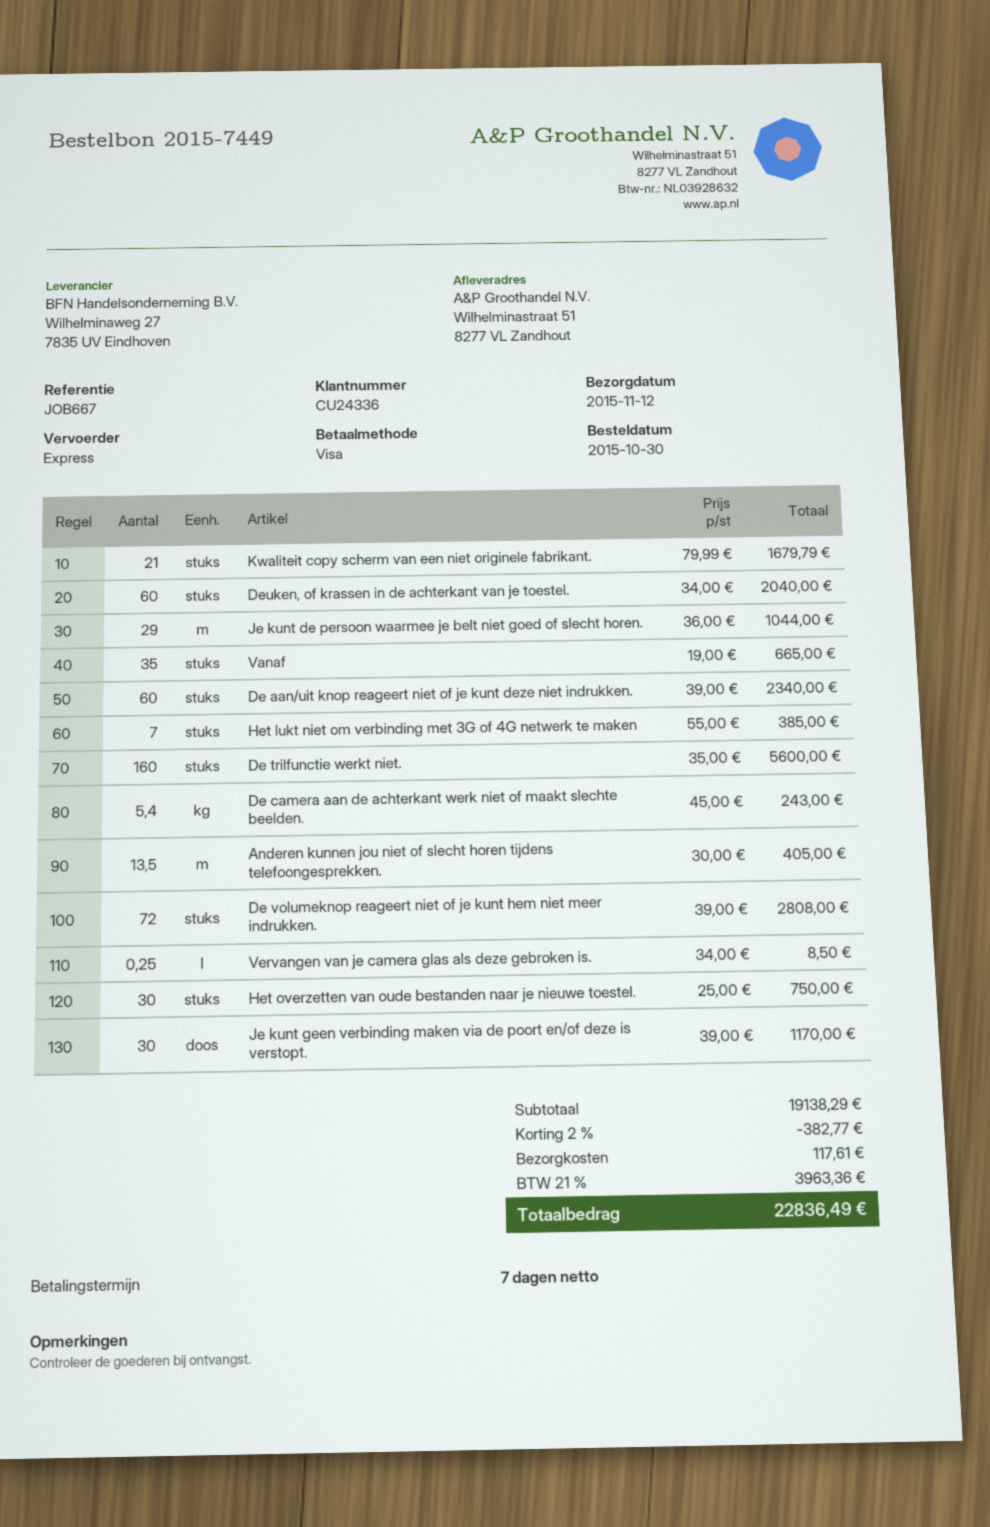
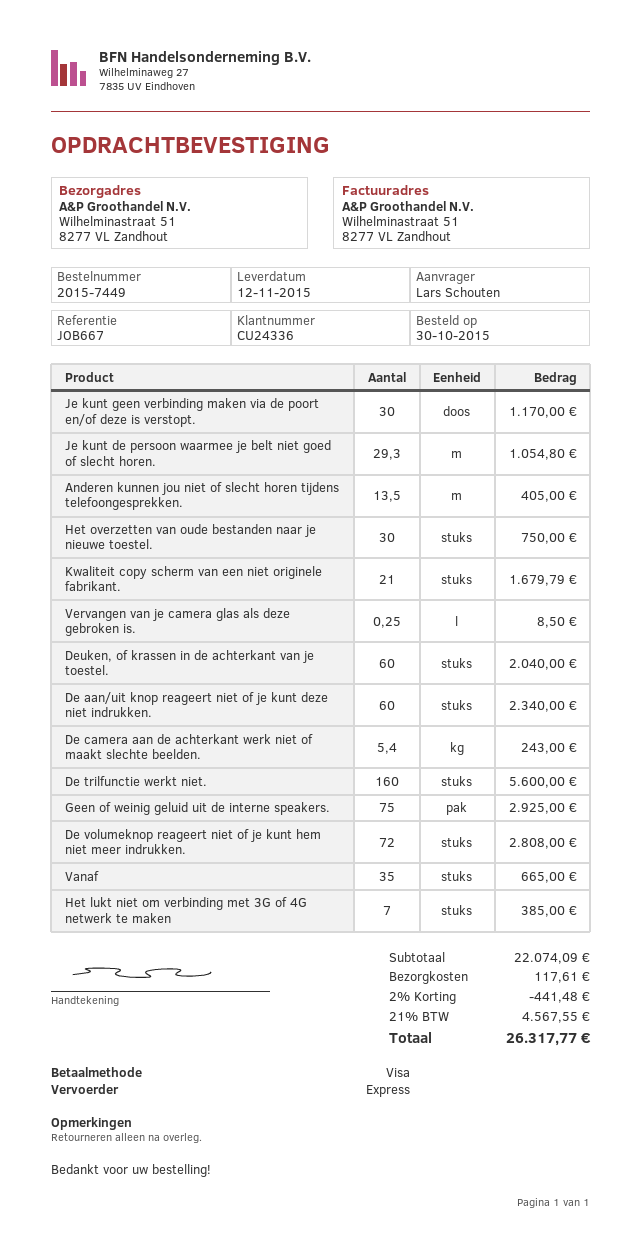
Je kunt de persoon waarmee je belt niet goed of slecht horen.: 29 for 1044.00 -> 29.3 for 1054.80
Geen of weinig geluid uit de interne speakers.: none -> 75 for 2925.00
subtotal: 19138.29 -> 22074.09
discount: 2% = 382.77 -> 2% = 441.48
tax: 21% = 3963.36 -> 21% = 4567.55
total: 22836.49 -> 26317.77

